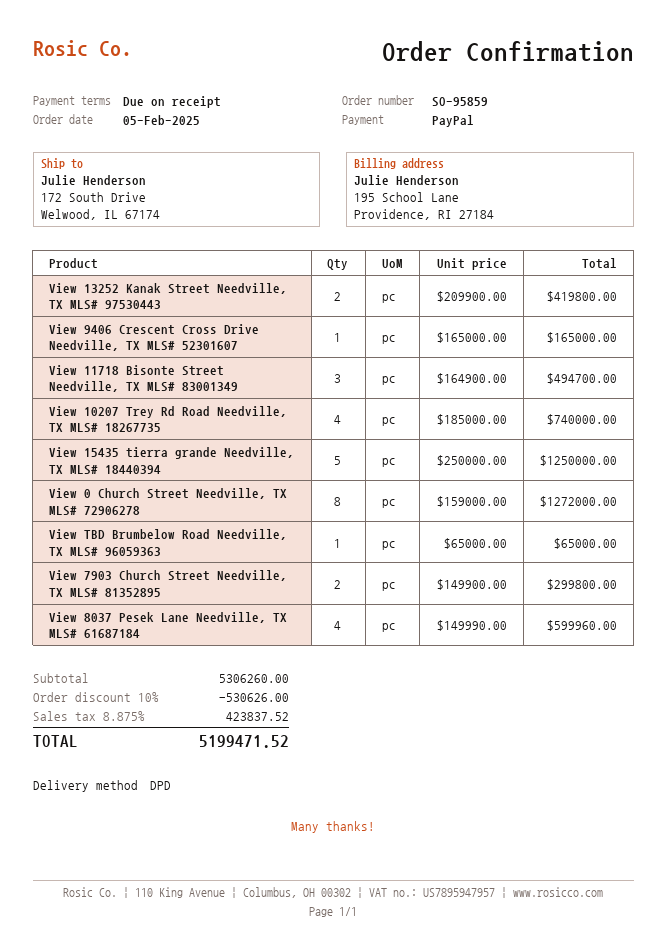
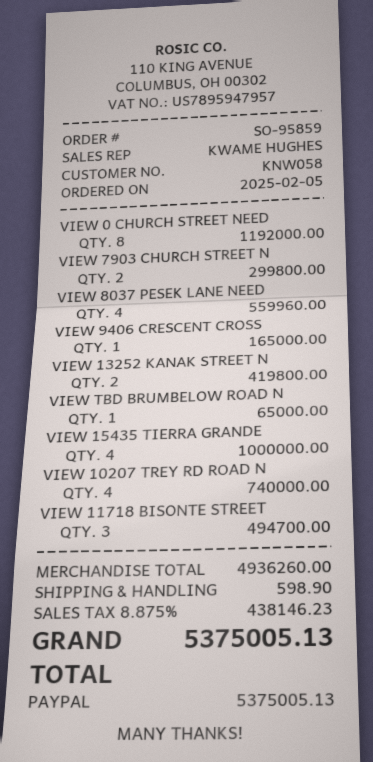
View 15435 tierra grande Needville, TX MLS# 18440394: 5 for 1250000.00 -> 4 for 1000000.00
View 0 Church Street Needville, TX MLS# 72906278: 8 for 1272000.00 -> 8 for 1192000.00
View 8037 Pesek Lane Needville, TX MLS# 61687184: 4 for 599960.00 -> 4 for 559960.00
subtotal: 5306260.00 -> 4936260.00
discount: 10% = 530626.00 -> none
shipping: none -> 598.90
tax: 8.875% = 423837.52 -> 8.875% = 438146.23
total: 5199471.52 -> 5375005.13

